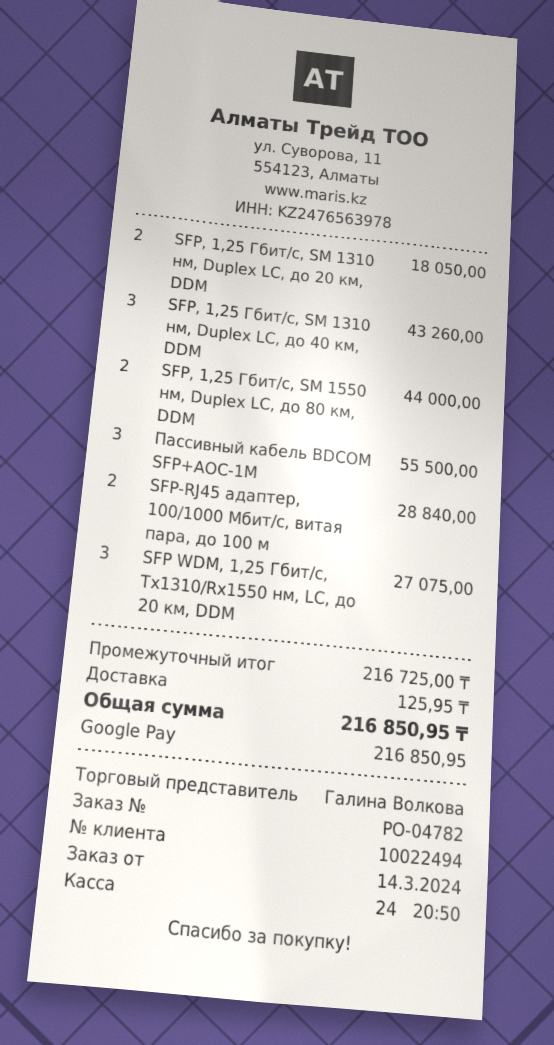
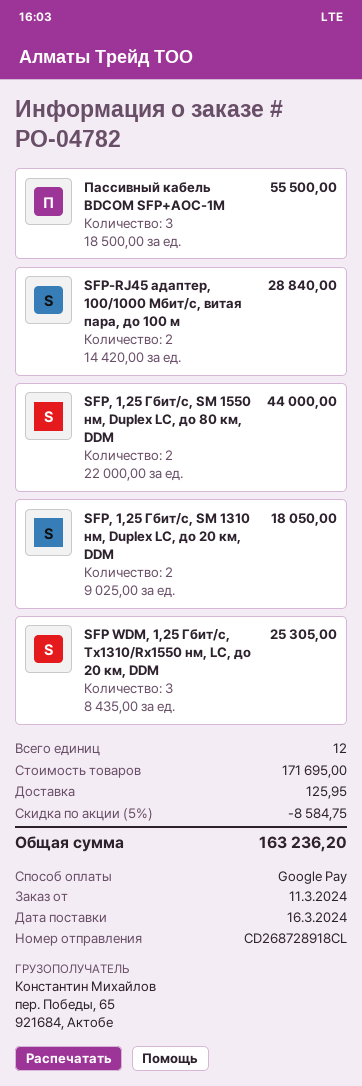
order date: 2024-03-14 -> 2024-03-11
SFP, 1,25 Гбит/с, SM 1310 нм, Duplex LC, до 40 км, DDM: 3 for 43260.00 -> none
SFP WDM, 1,25 Гбит/с, Tx1310/Rx1550 нм, LC, до 20 км, DDM: 3 for 27075.00 -> 3 for 25305.00
subtotal: 216725.00 -> 171695.00
discount: none -> 5% = 8584.75
total: 216850.95 -> 163236.20

